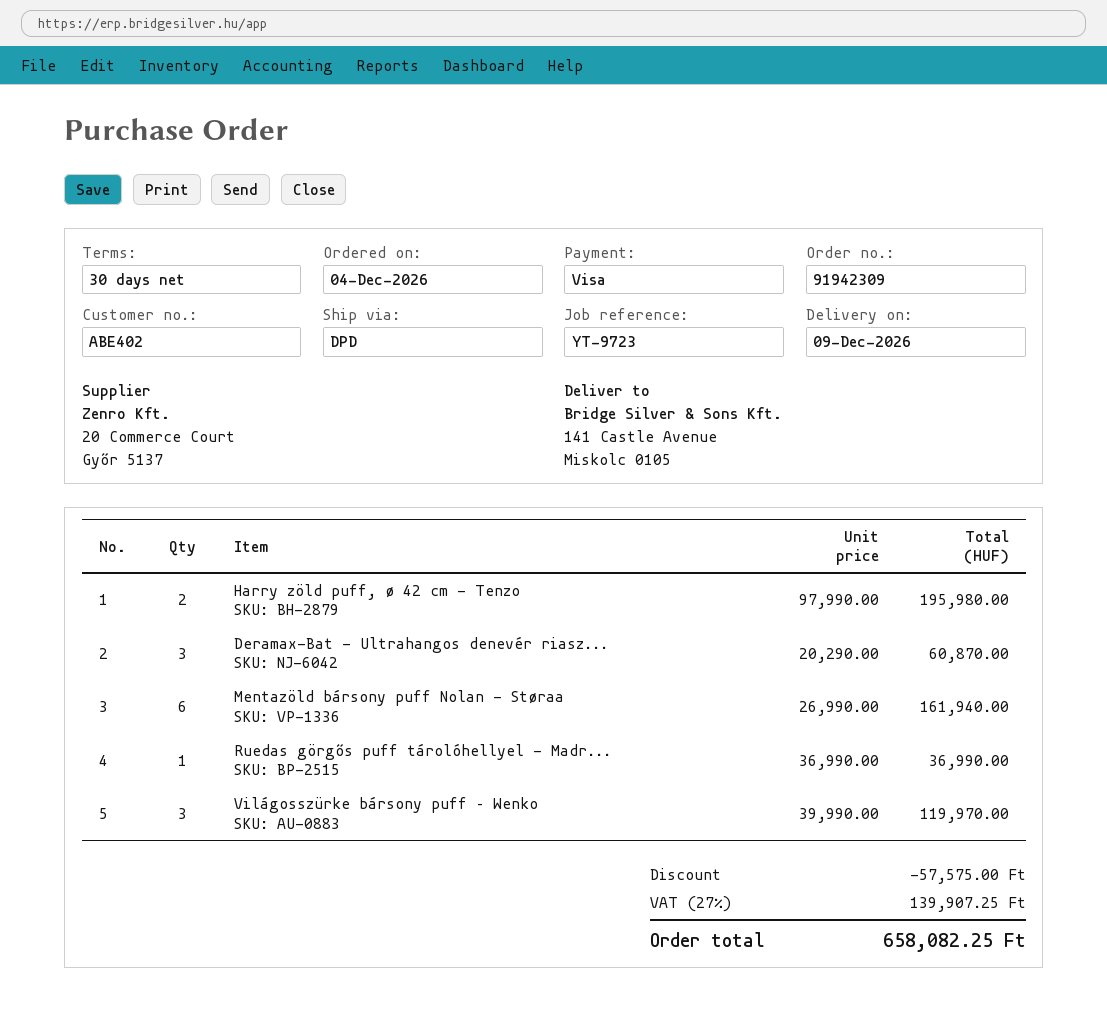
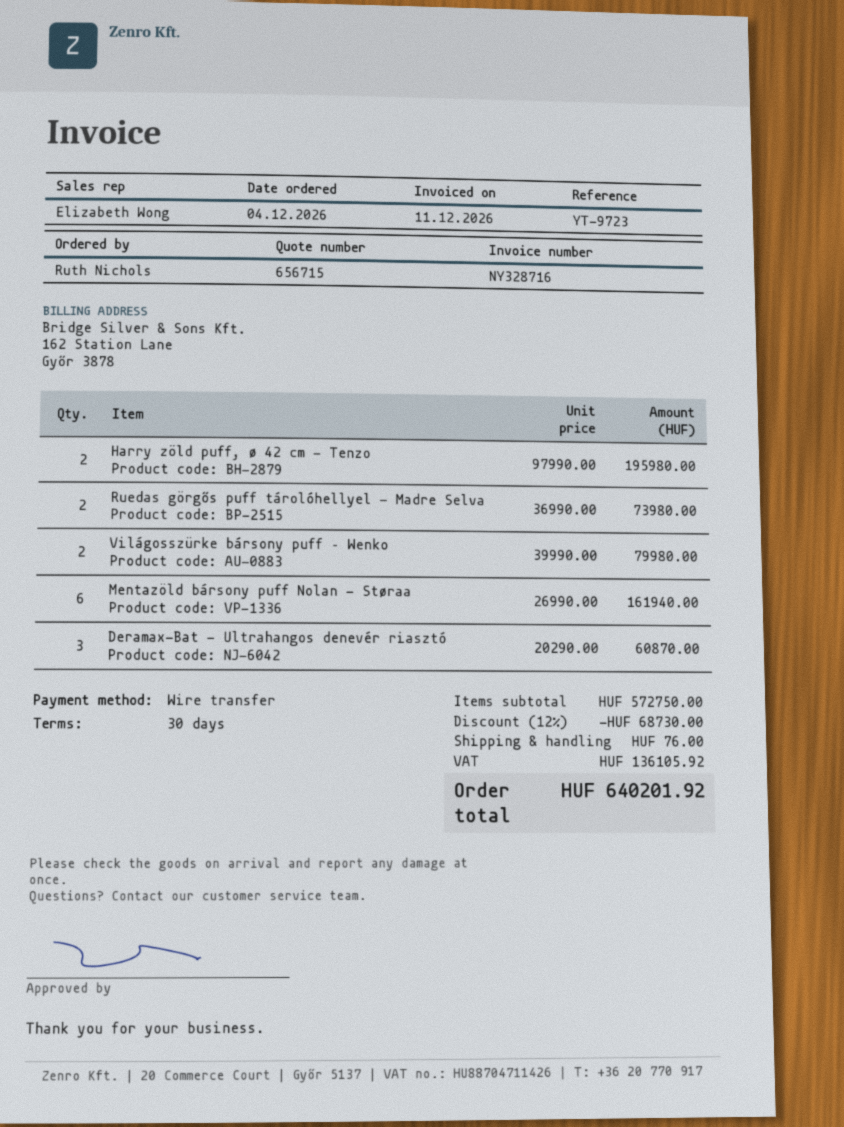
payment method: Visa -> bank transfer
Ruedas görgős puff tárolóhellyel - Madr...: 1 x 36990.00 = 36990.00 -> 2 x 36990.00 = 73980.00
Világosszürke bársony puff – Wenko: 3 x 39990.00 = 119970.00 -> 2 x 39990.00 = 79980.00
discount: 57575.00 -> 68730.00
shipping: none -> 76.00
tax: 139907.25 -> 136105.92
total: 658082.25 -> 640201.92

